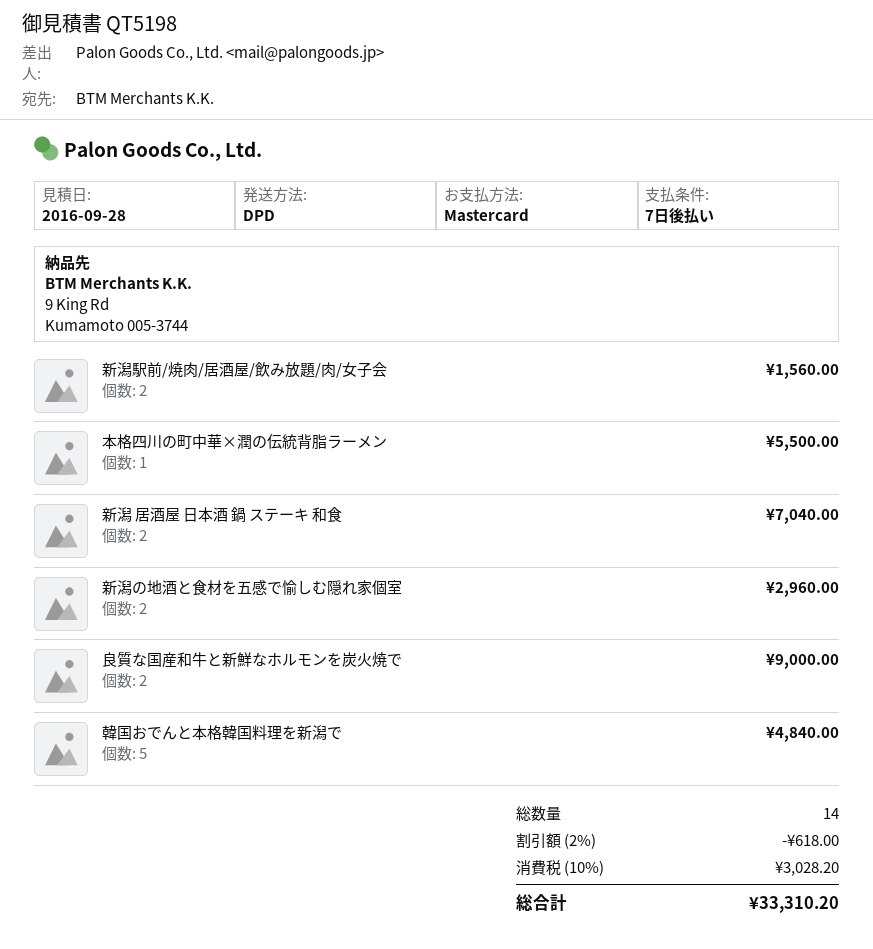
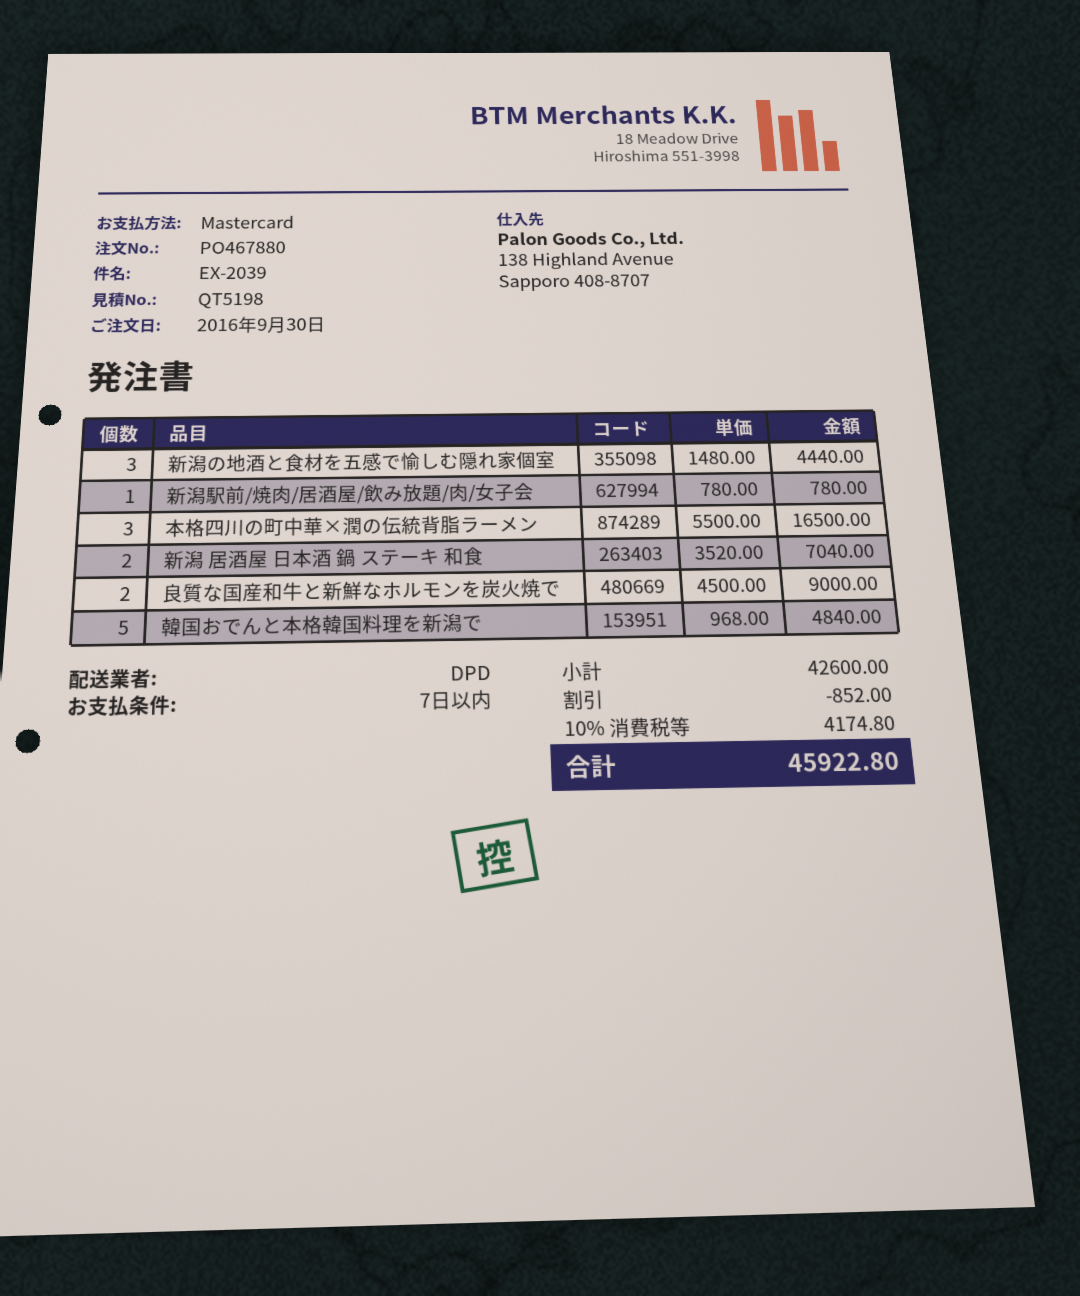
新潟駅前/焼肉/居酒屋/飲み放題/肉/女子会: 2 for 1560.00 -> 1 for 780.00
本格四川の町中華×潤の伝統背脂ラーメン: 1 for 5500.00 -> 3 for 16500.00
新潟の地酒と食材を五感で愉しむ隠れ家個室: 2 for 2960.00 -> 3 for 4440.00
discount: 618.00 -> 852.00
tax: 10% = 3028.20 -> 10% = 4174.80
total: 33310.20 -> 45922.80

